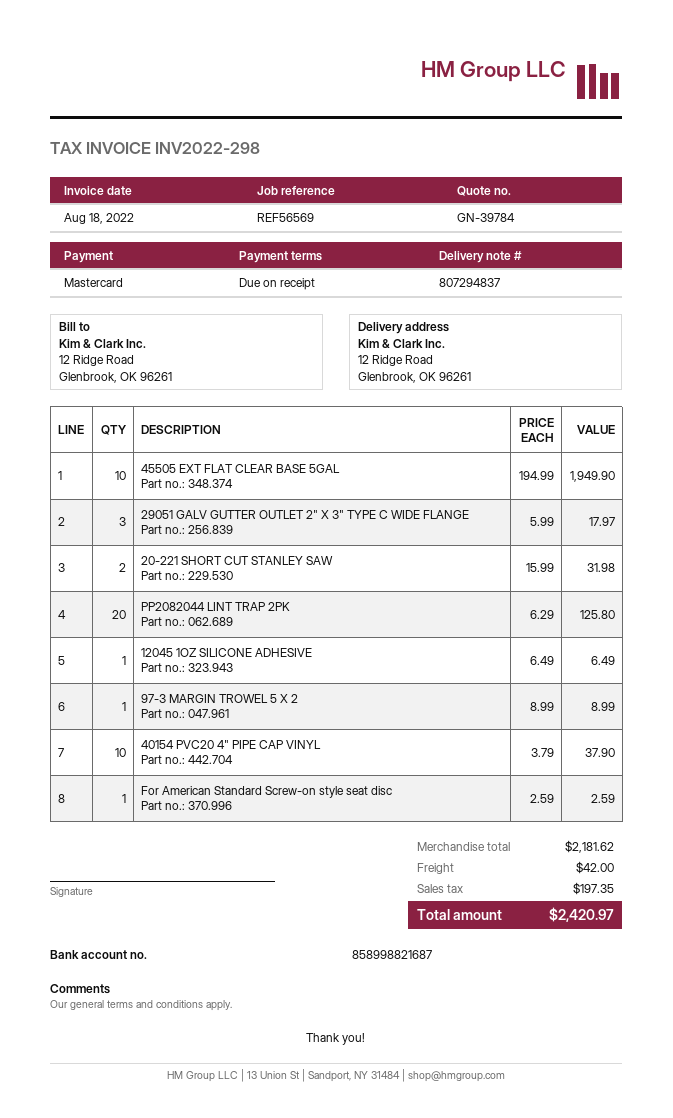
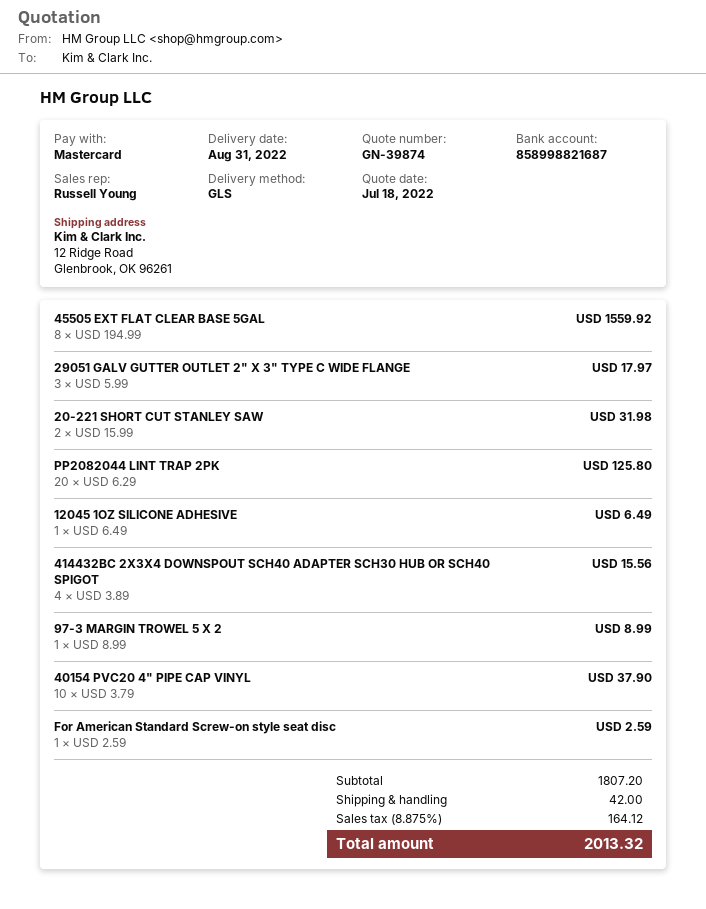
quote number: GN-39784 -> GN-39874
45505 EXT FLAT CLEAR BASE 5GAL: 10 x 194.99 = 1949.90 -> 8 x 194.99 = 1559.92
414432BC 2X3X4 DOWNSPOUT SCH40 ADAPTER SCH30 HUB OR SCH40 SPIGOT: none -> 4 x 3.89 = 15.56
subtotal: 2181.62 -> 1807.20
tax: 197.35 -> 164.12
total: 2420.97 -> 2013.32

